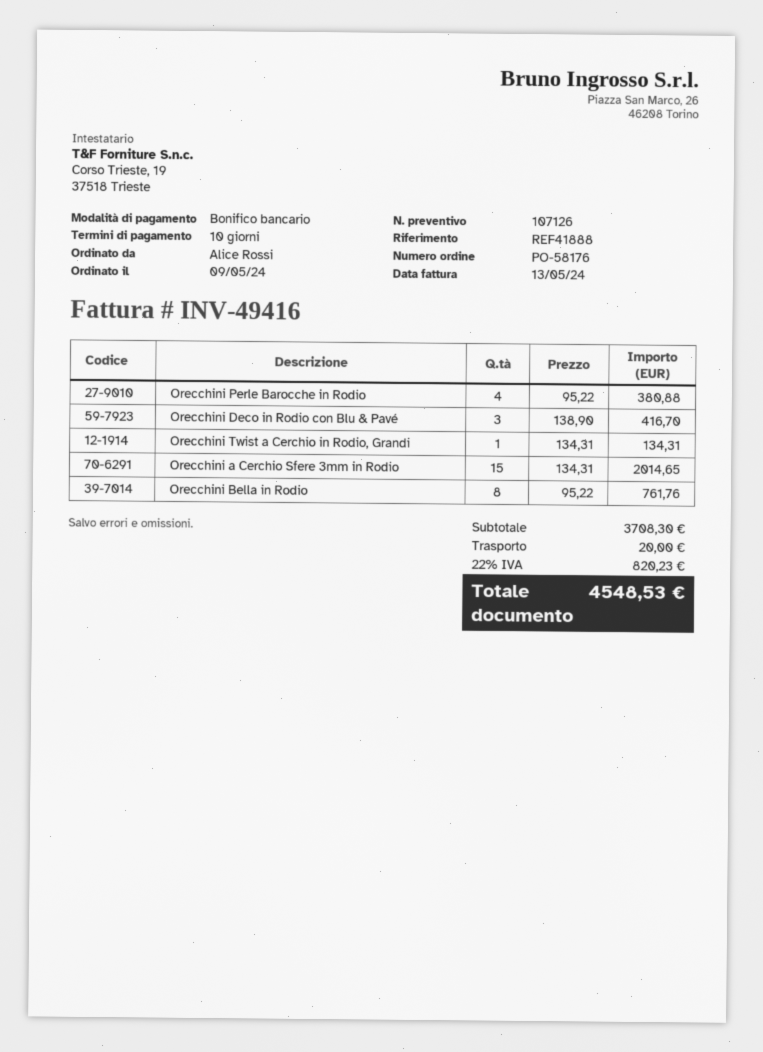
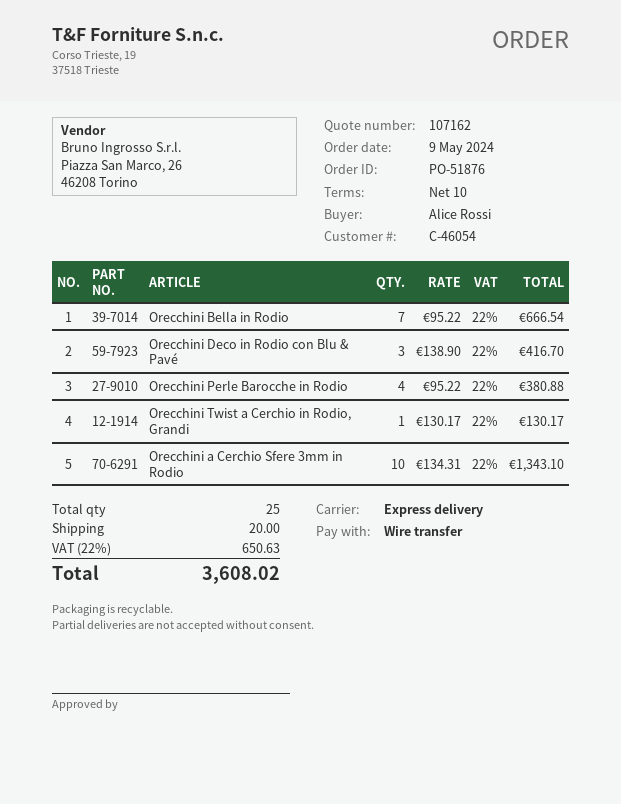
quote number: 107126 -> 107162
order number: PO-58176 -> PO-51876
Orecchini Twist a Cerchio in Rodio, Grandi: 1 x 134.31 = 134.31 -> 1 x 130.17 = 130.17
Orecchini a Cerchio Sfere 3mm in Rodio: 15 x 134.31 = 2014.65 -> 10 x 134.31 = 1343.10
Orecchini Bella in Rodio: 8 x 95.22 = 761.76 -> 7 x 95.22 = 666.54
tax: 22% = 820.23 -> 22% = 650.63
total: 4548.53 -> 3608.02

